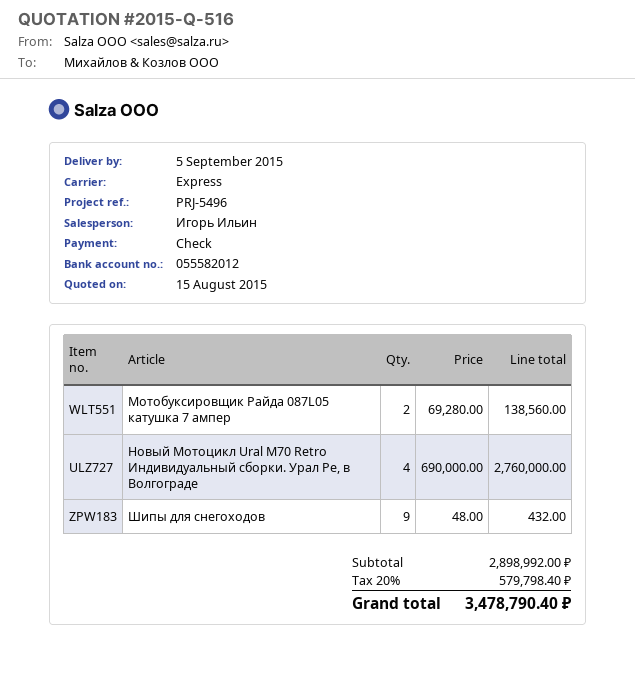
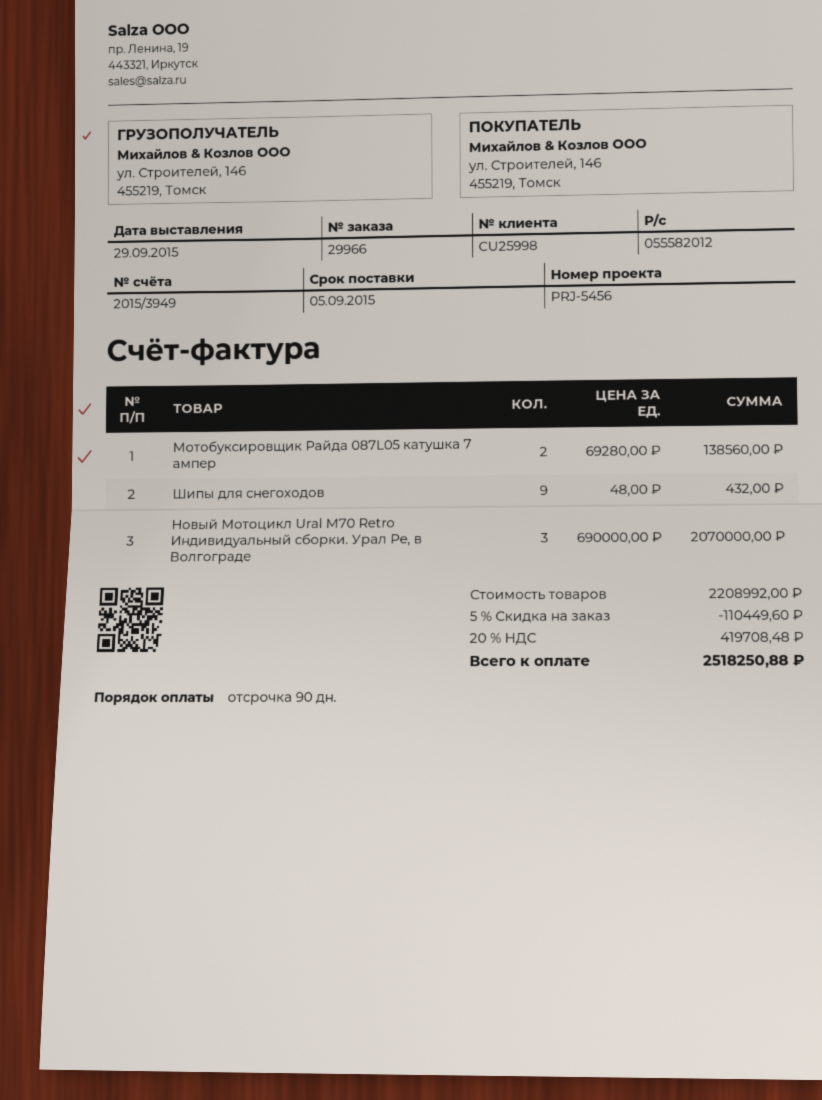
reference: PRJ-5496 -> PRJ-5456
Новый Мотоцикл Ural M70 Retro Индивидуальный сборки. Урал Ре, в Волгограде: 4 x 690000.00 = 2760000.00 -> 3 x 690000.00 = 2070000.00
subtotal: 2898992.00 -> 2208992.00
discount: none -> 5% = 110449.60
tax: 20% = 579798.40 -> 20% = 419708.48
total: 3478790.40 -> 2518250.88

